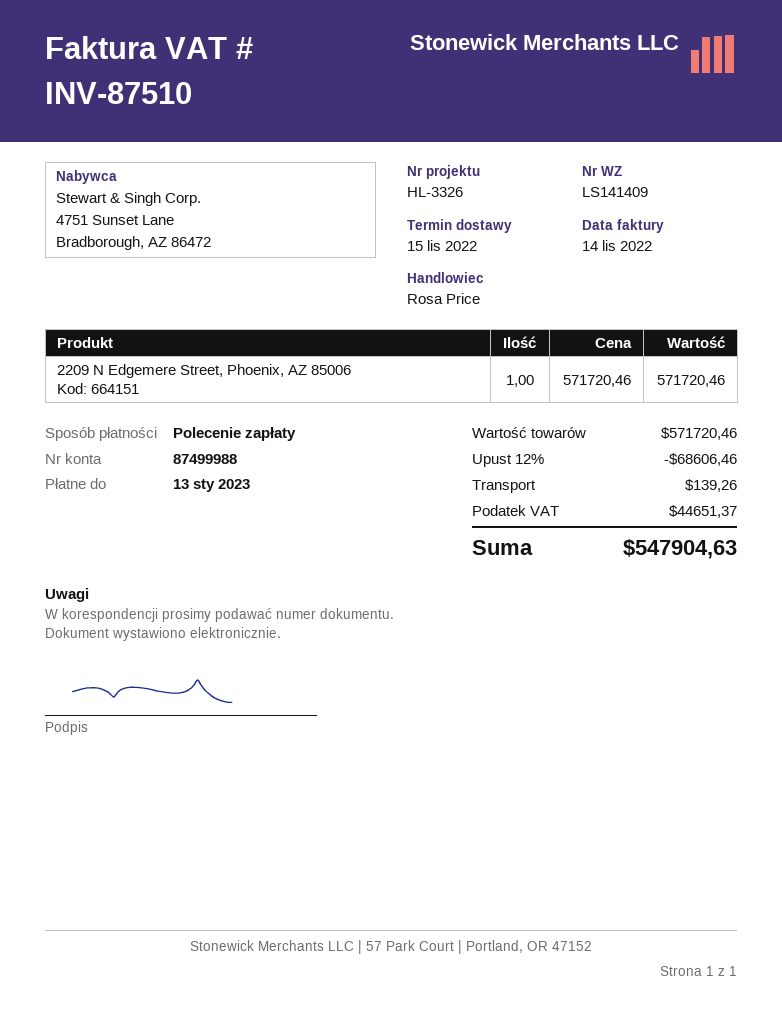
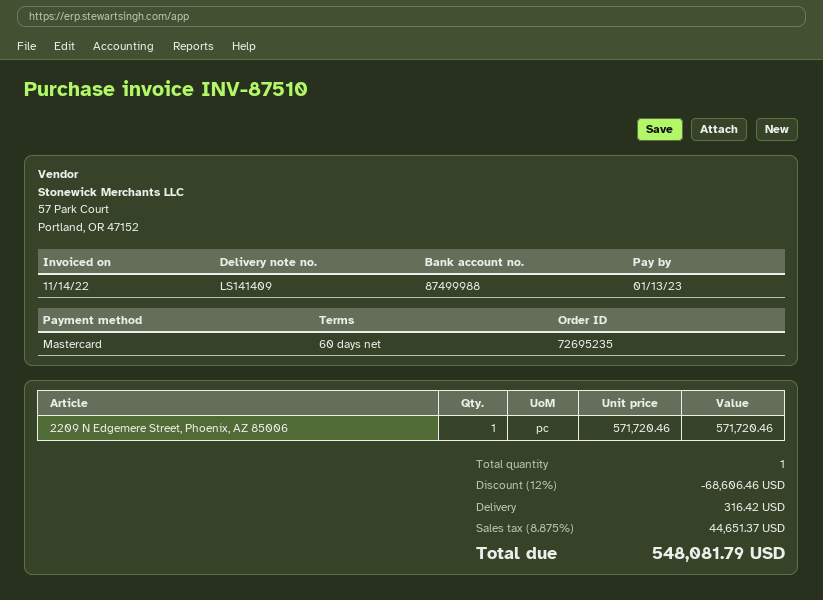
payment method: direct debit -> Mastercard
shipping: 139.26 -> 316.42
total: 547904.63 -> 548081.79

